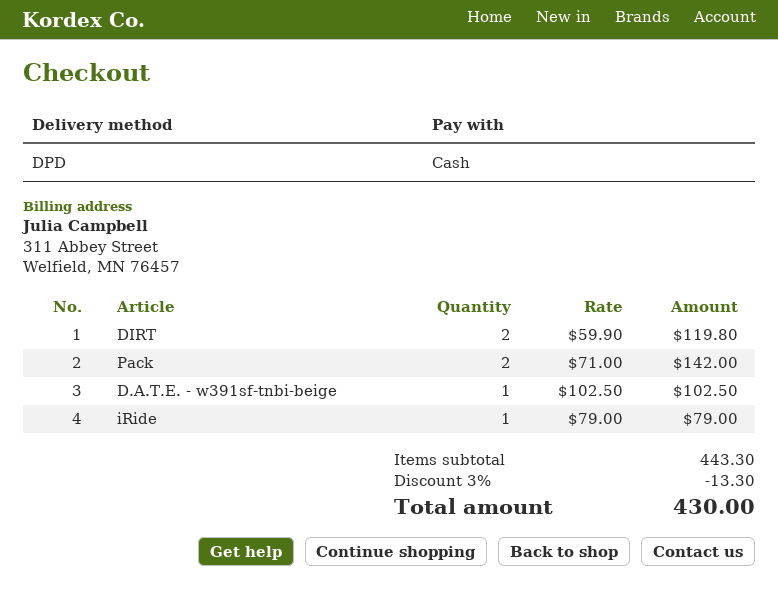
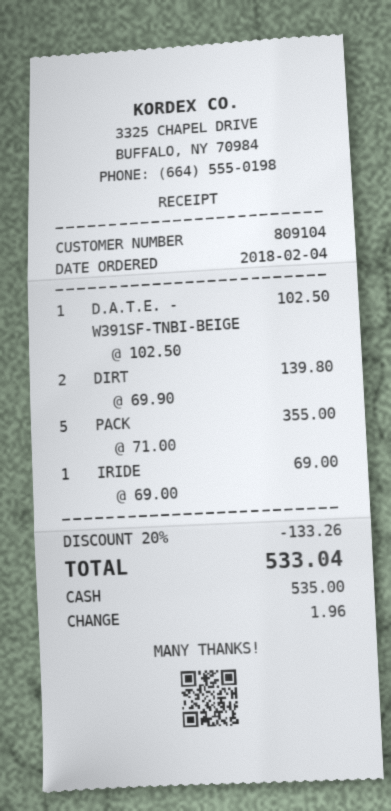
DIRT: 2 x 59.90 = 119.80 -> 2 x 69.90 = 139.80
Pack: 2 x 71.00 = 142.00 -> 5 x 71.00 = 355.00
iRide: 1 x 79.00 = 79.00 -> 1 x 69.00 = 69.00
discount: 3% = 13.30 -> 20% = 133.26
total: 430.00 -> 533.04

